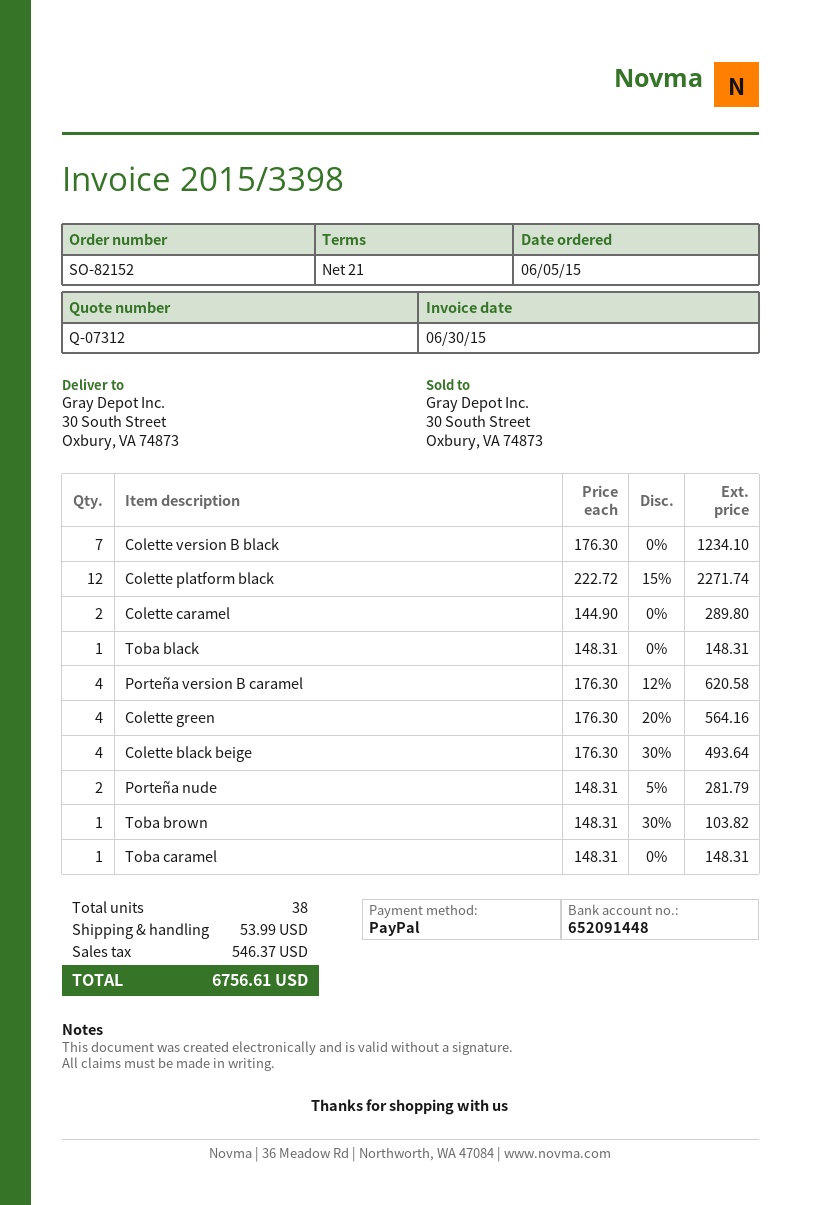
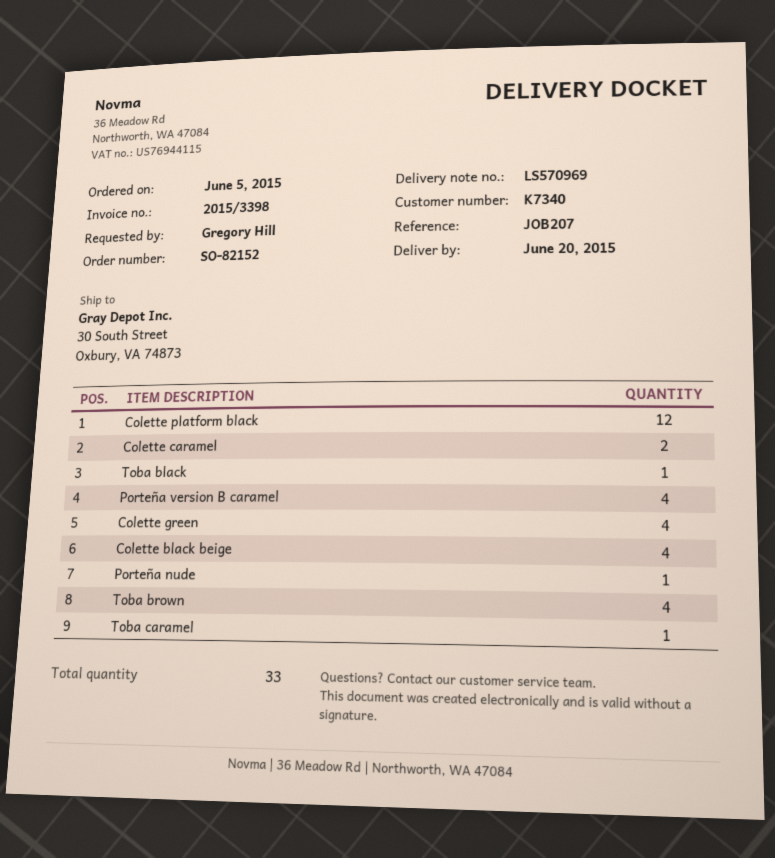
Colette version B black: 7 -> none
Porteña nude: 2 -> 1
Toba brown: 1 -> 4
total quantity: 38 -> 33

